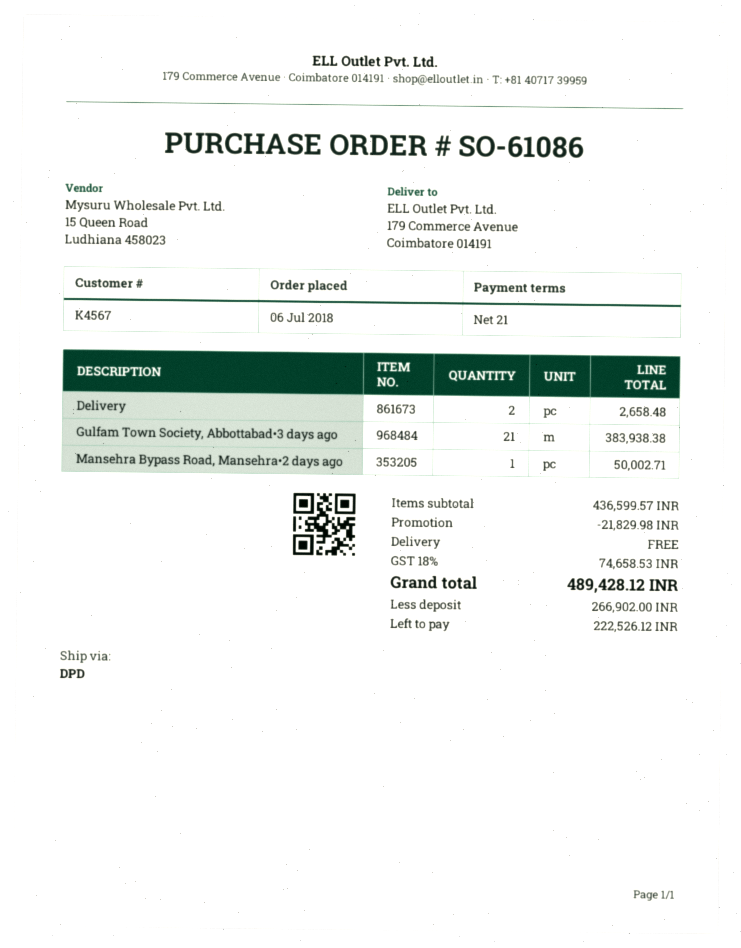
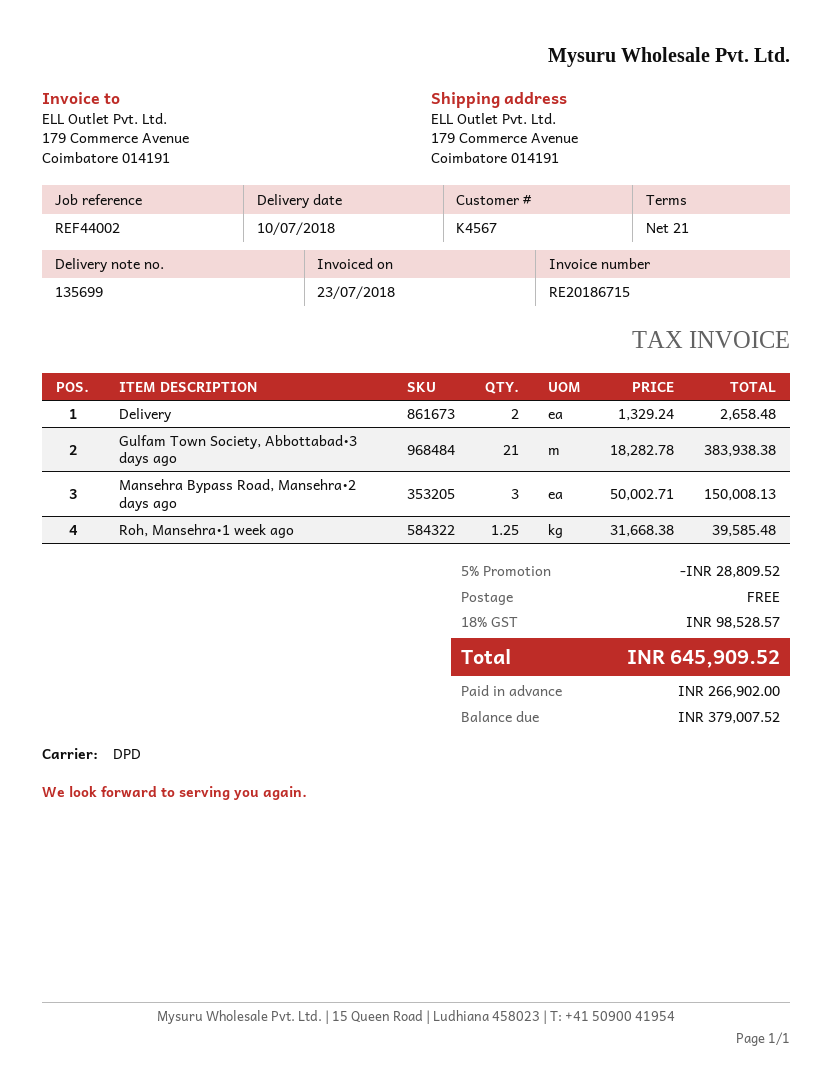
Mansehra Bypass Road, Mansehra•2 days ago: 1 for 50002.71 -> 3 for 150008.13
Roh, Mansehra•1 week ago: none -> 1.25 for 39585.48
discount: 21829.98 -> 28809.52
tax: 18% = 74658.53 -> 18% = 98528.57
total: 489428.12 -> 645909.52
balance: 222526.12 -> 379007.52

